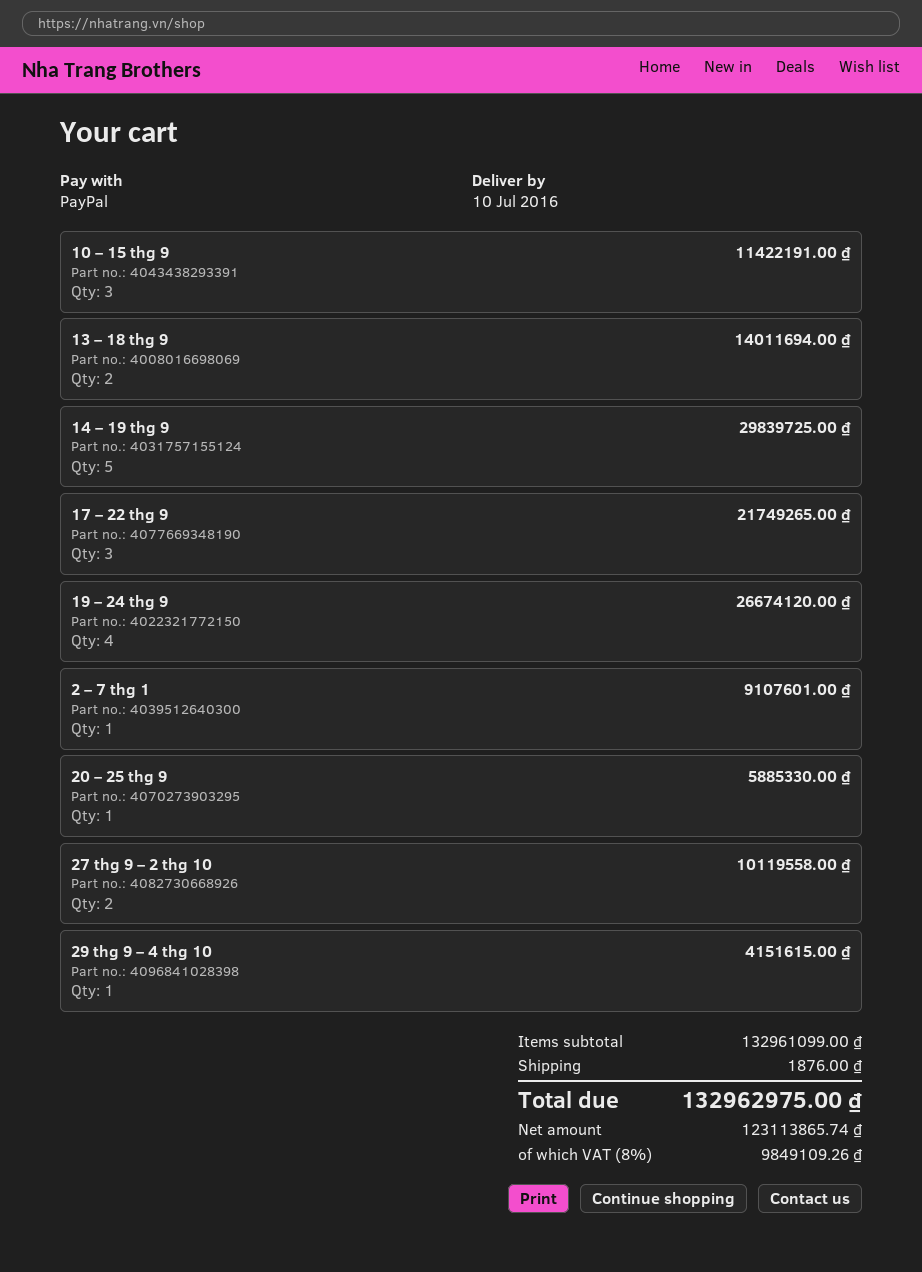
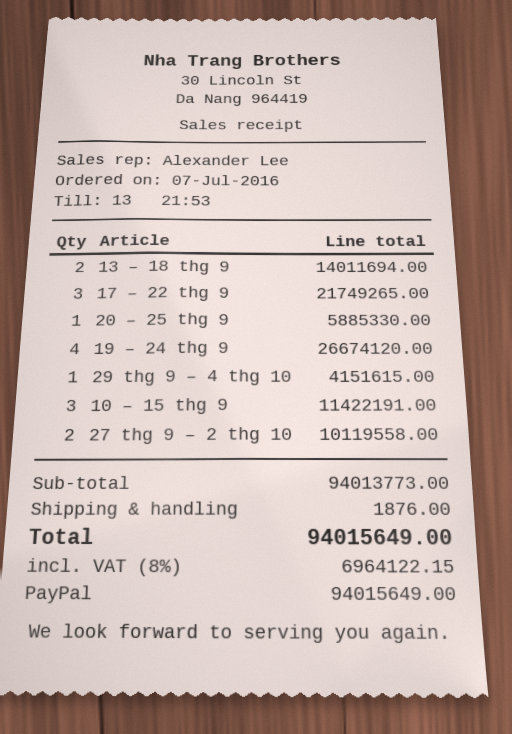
14 – 19 thg 9: 5 for 29839725.00 -> none
2 – 7 thg 1: 1 for 9107601.00 -> none
subtotal: 132961099.00 -> 94013773.00
tax: 8% = 9849109.26 -> 8% = 6964122.15
total: 132962975.00 -> 94015649.00

